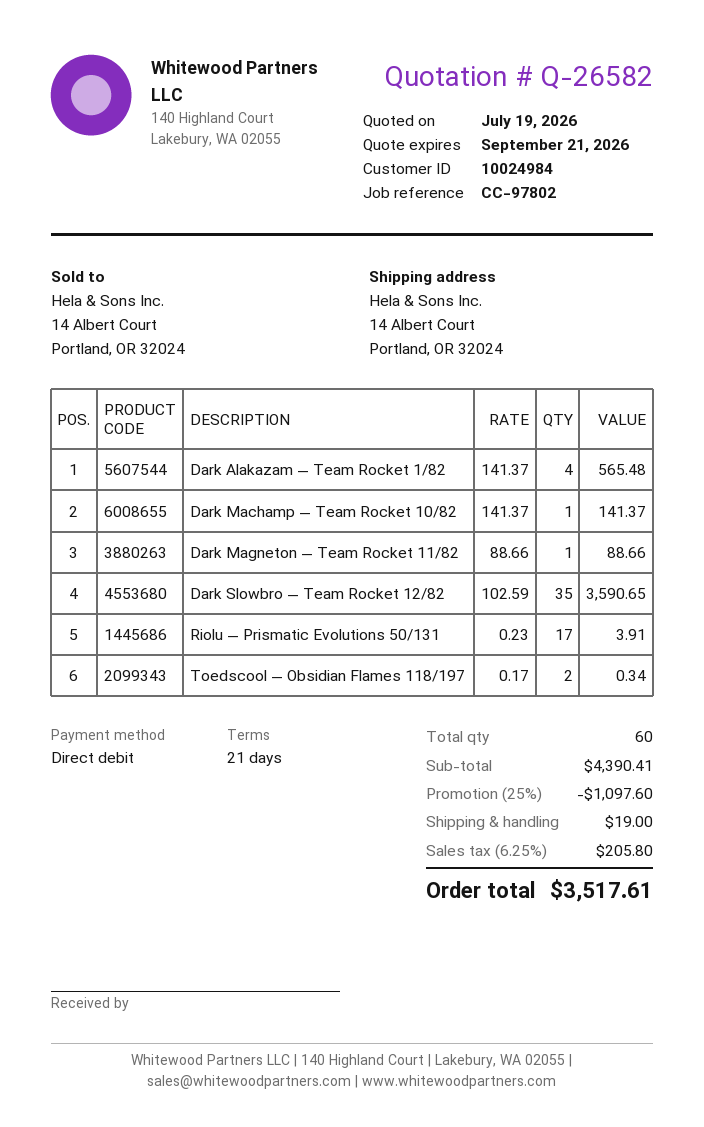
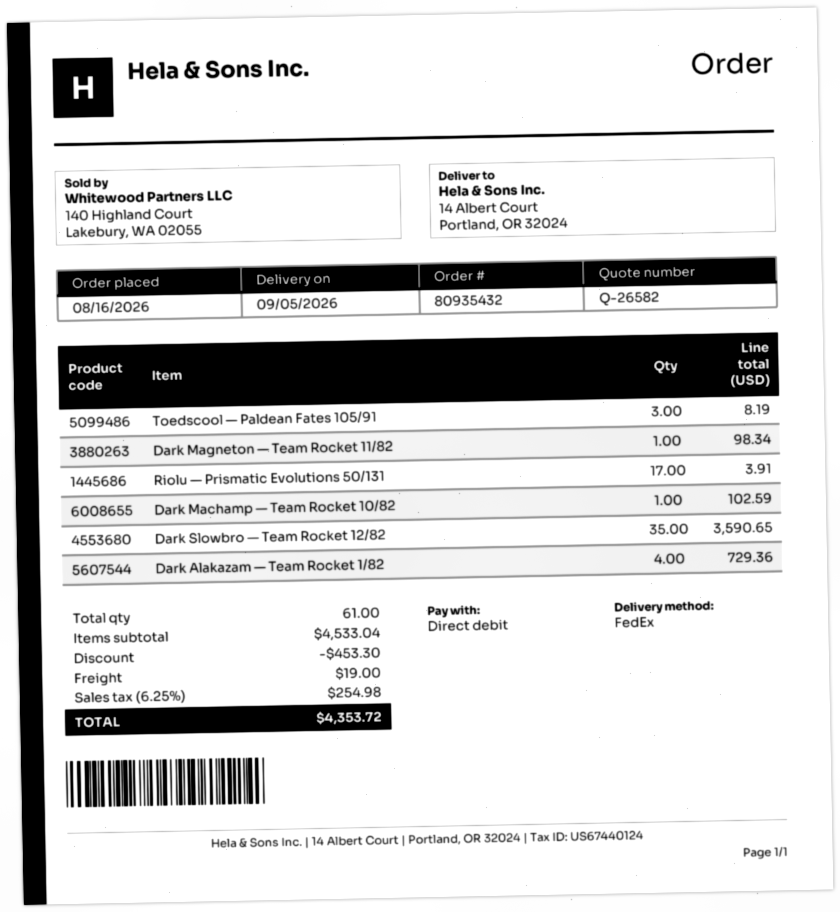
Dark Alakazam — Team Rocket 1/82: 4 for 565.48 -> 4 for 729.36
Dark Machamp — Team Rocket 10/82: 1 for 141.37 -> 1 for 102.59
Dark Magneton — Team Rocket 11/82: 1 for 88.66 -> 1 for 98.34
Toedscool — Obsidian Flames 118/197: 2 for 0.34 -> none
Toedscool — Paldean Fates 105/91: none -> 3 for 8.19
total quantity: 60 -> 61
subtotal: 4390.41 -> 4533.04
discount: 1097.60 -> 453.30
tax: 6.25% = 205.80 -> 6.25% = 254.98
total: 3517.61 -> 4353.72

